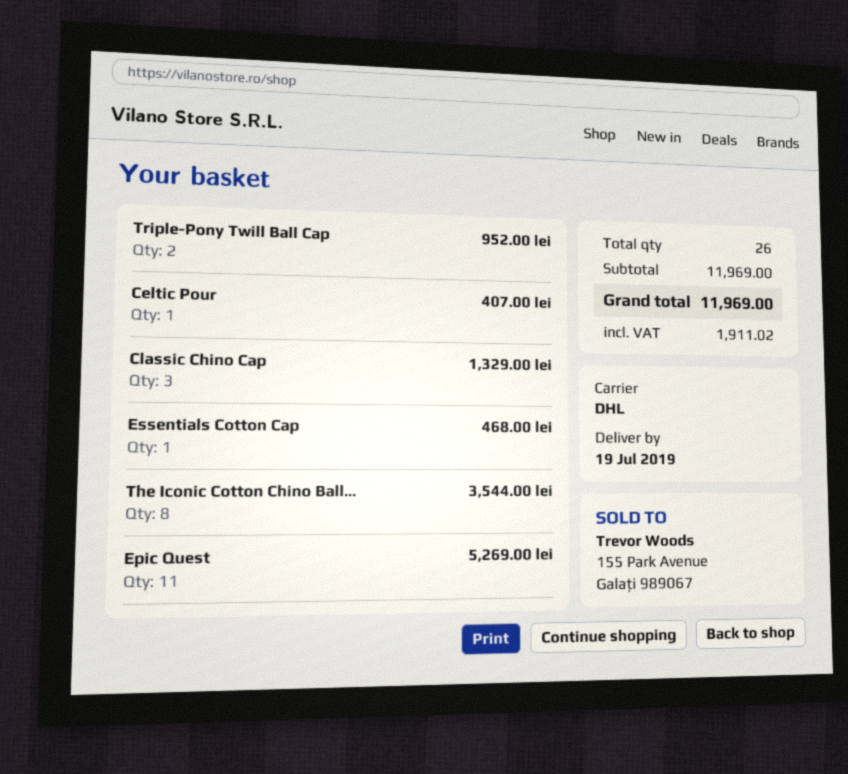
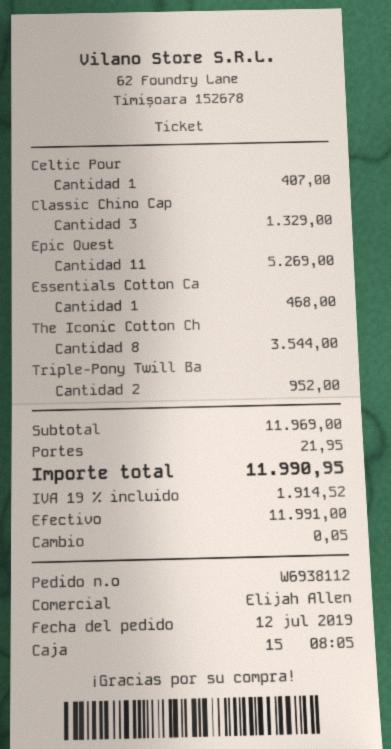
shipping: none -> 21.95
tax: 1911.02 -> 1914.52
total: 11969.00 -> 11990.95

